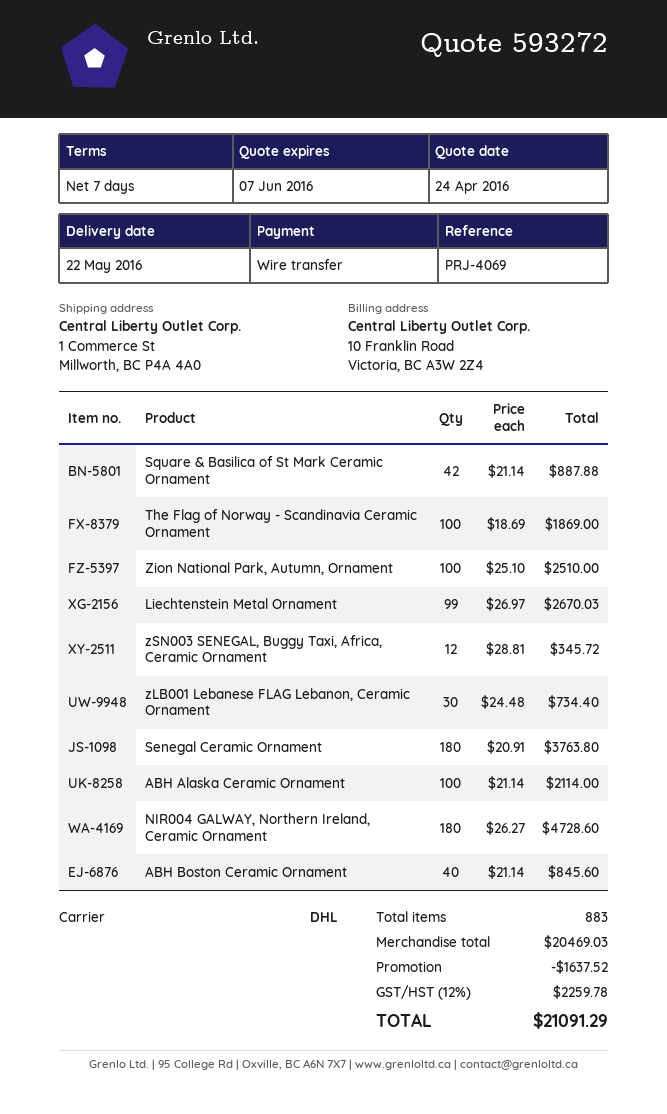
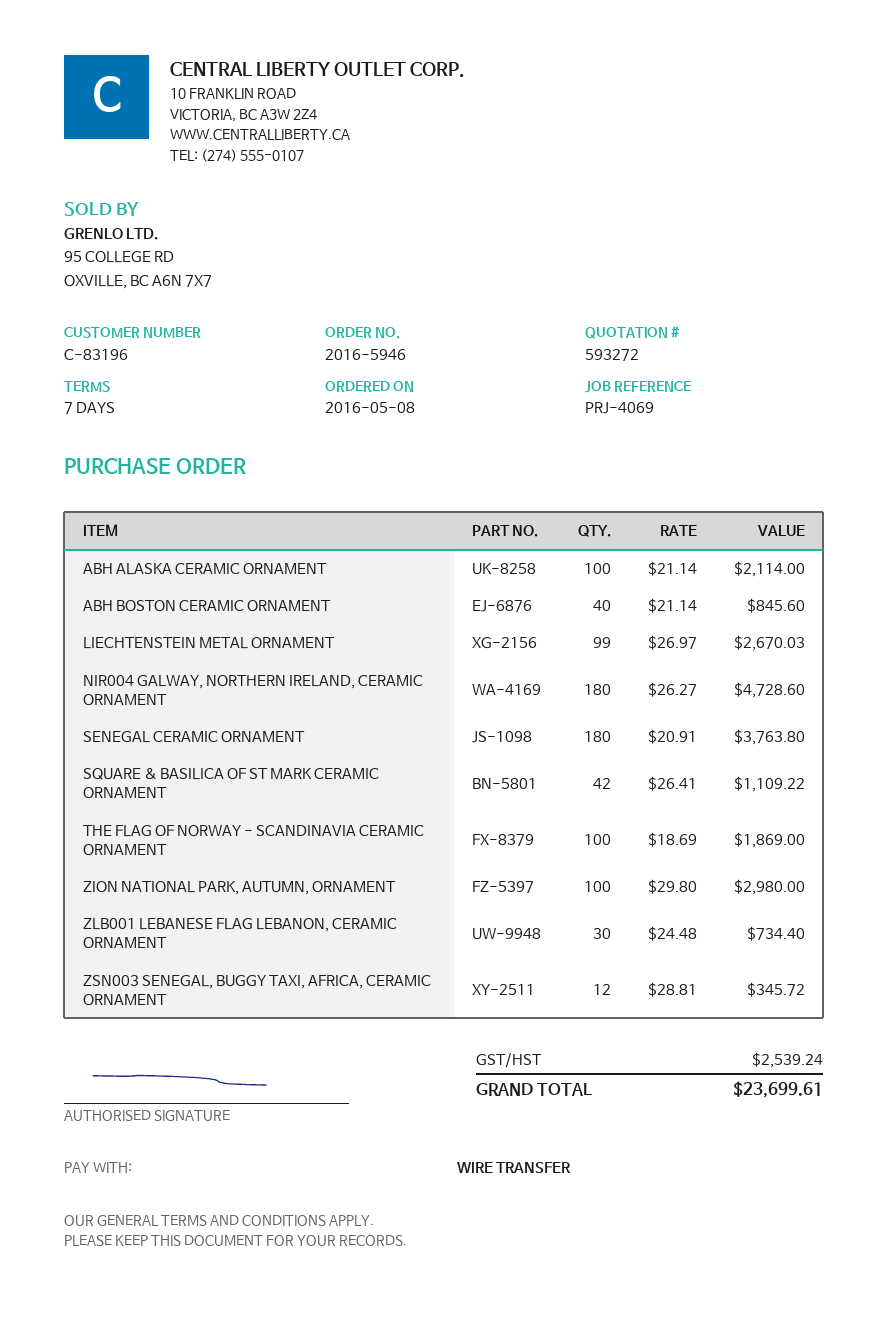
Square & Basilica of St Mark Ceramic Ornament: 42 x 21.14 = 887.88 -> 42 x 26.41 = 1109.22
Zion National Park, Autumn, Ornament: 100 x 25.10 = 2510.00 -> 100 x 29.80 = 2980.00
discount: 1637.52 -> none
tax: 2259.78 -> 2539.24
total: 21091.29 -> 23699.61

